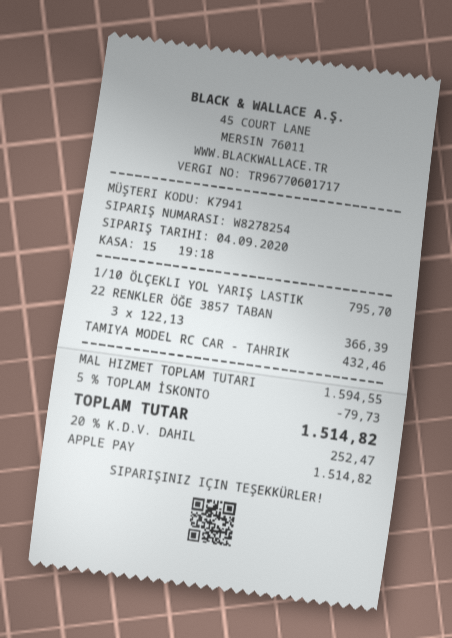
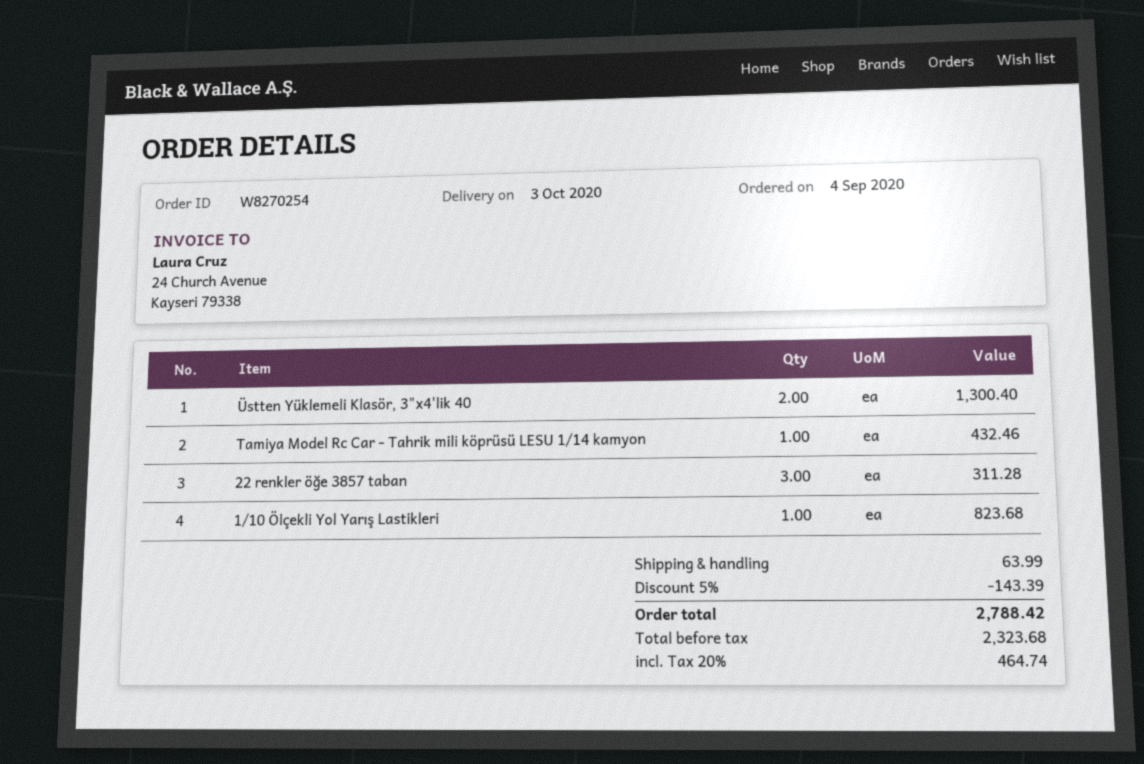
order number: W8278254 -> W8270254
1/10 ÖLÇEKLI YOL YARIŞ LASTIK: 1 for 795.70 -> 1 for 823.68
22 RENKLER ÖĞE 3857 TABAN: 3 for 366.39 -> 3 for 311.28
Üstten Yüklemeli Klasör, 3"x4'lik 40: none -> 2 for 1300.40
discount: 5% = 79.73 -> 5% = 143.39
shipping: none -> 63.99
tax: 20% = 252.47 -> 20% = 464.74
total: 1514.82 -> 2788.42

